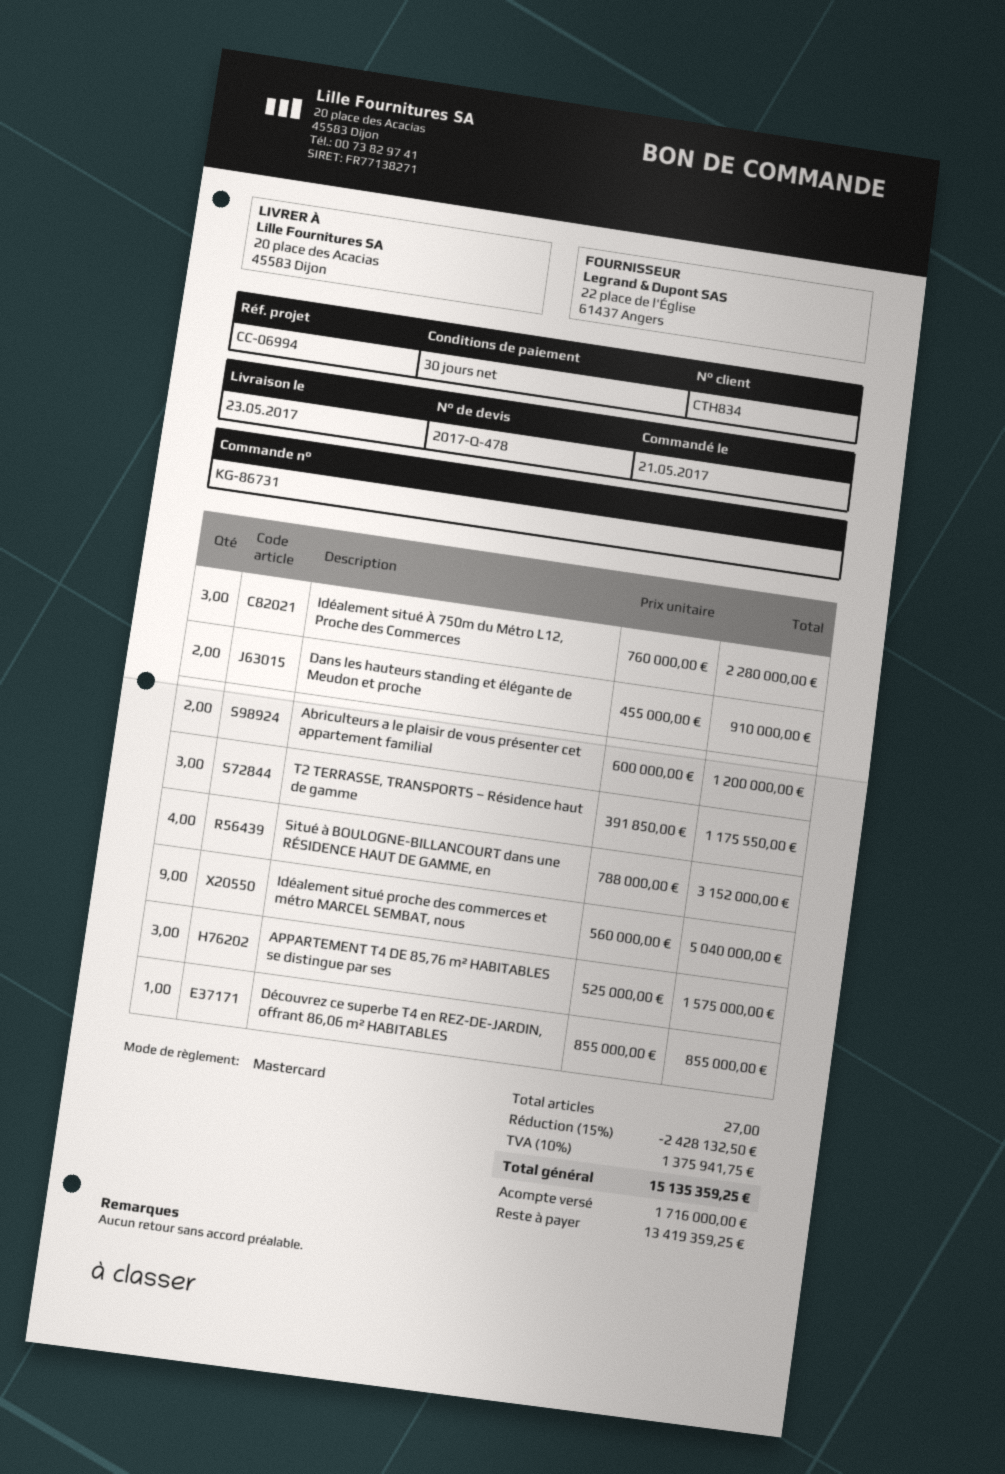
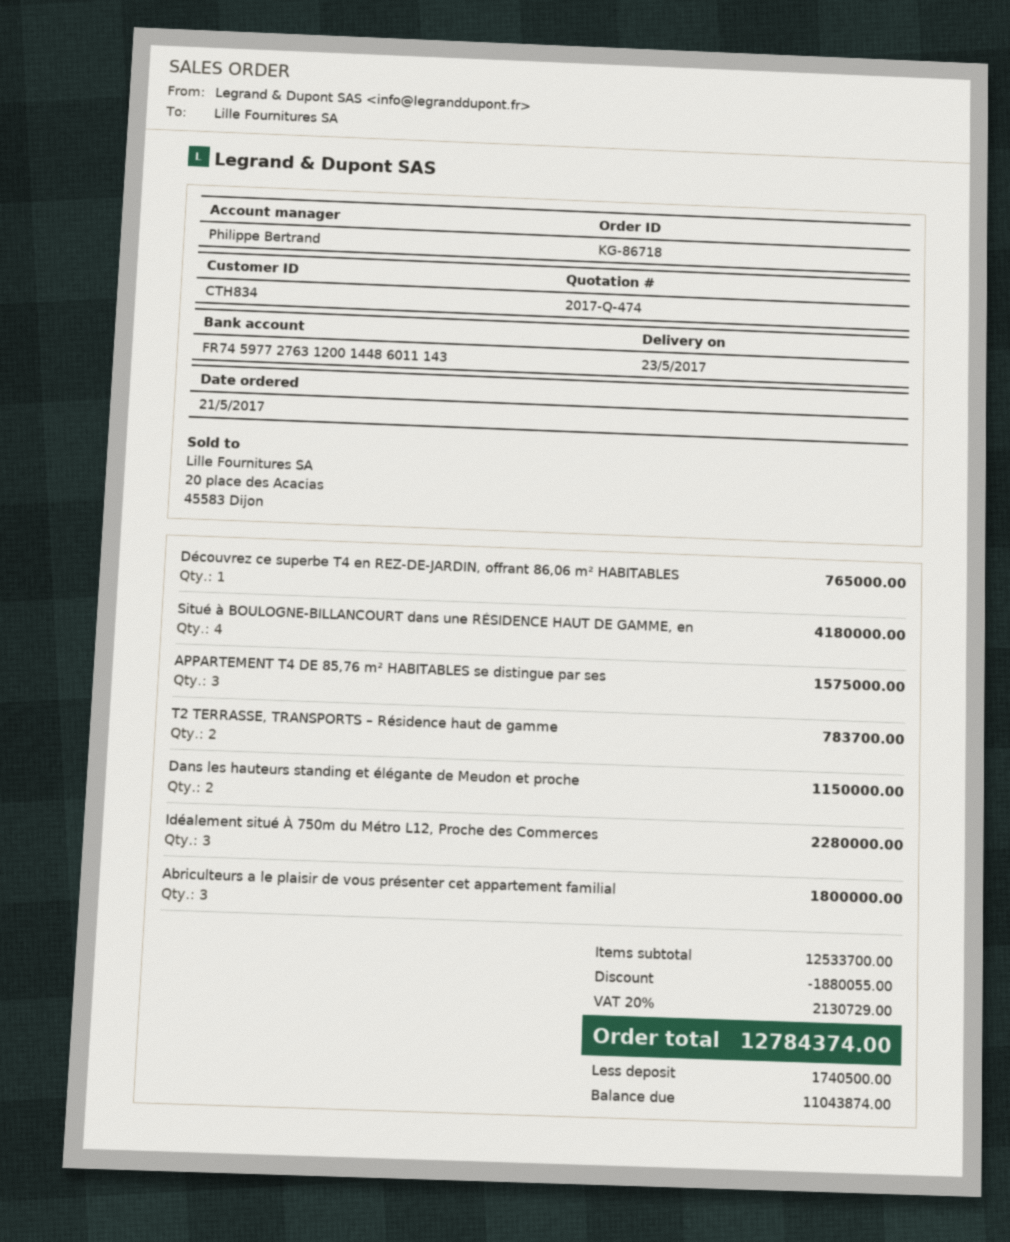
quote number: 2017-Q-478 -> 2017-Q-474
order number: KG-86731 -> KG-86718
Dans les hauteurs standing et élégante de Meudon et proche: 2 for 910000.00 -> 2 for 1150000.00
Abriculteurs a le plaisir de vous présenter cet appartement familial: 2 for 1200000.00 -> 3 for 1800000.00
T2 TERRASSE, TRANSPORTS – Résidence haut de gamme: 3 for 1175550.00 -> 2 for 783700.00
Situé à BOULOGNE-BILLANCOURT dans une RÉSIDENCE HAUT DE GAMME, en: 4 for 3152000.00 -> 4 for 4180000.00
Idéalement situé proche des commerces et métro MARCEL SEMBAT, nous: 9 for 5040000.00 -> none
Découvrez ce superbe T4 en REZ-DE-JARDIN, offrant 86,06 m² HABITABLES: 1 for 855000.00 -> 1 for 765000.00
discount: 2428132.50 -> 1880055.00
tax: 10% = 1375941.75 -> 20% = 2130729.00
total: 15135359.25 -> 12784374.00
deposit: 1716000.00 -> 1740500.00
balance: 13419359.25 -> 11043874.00

